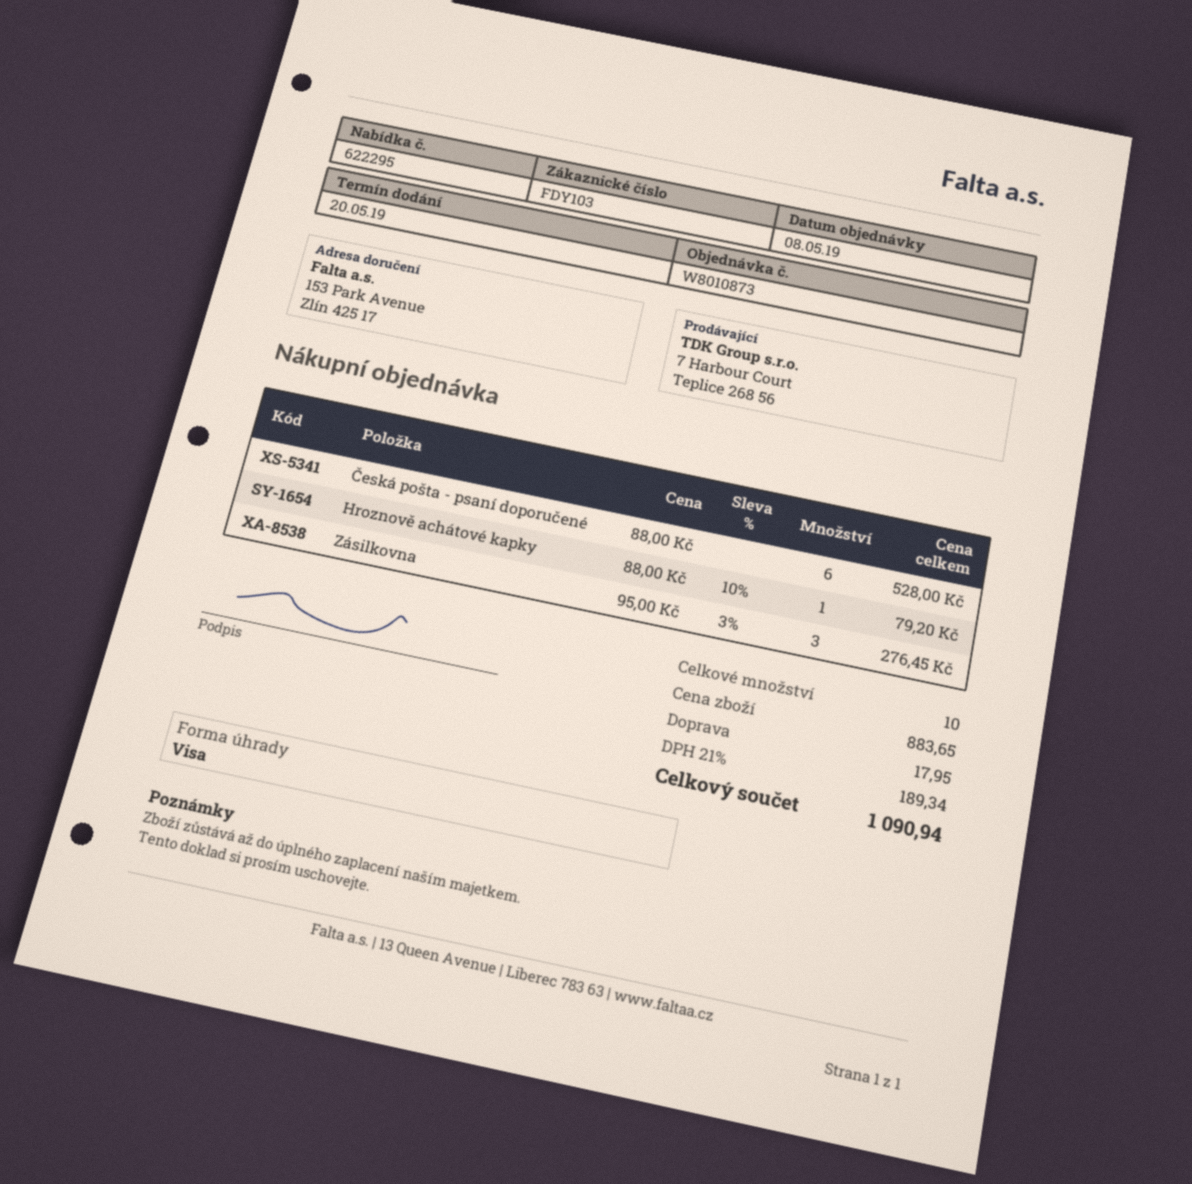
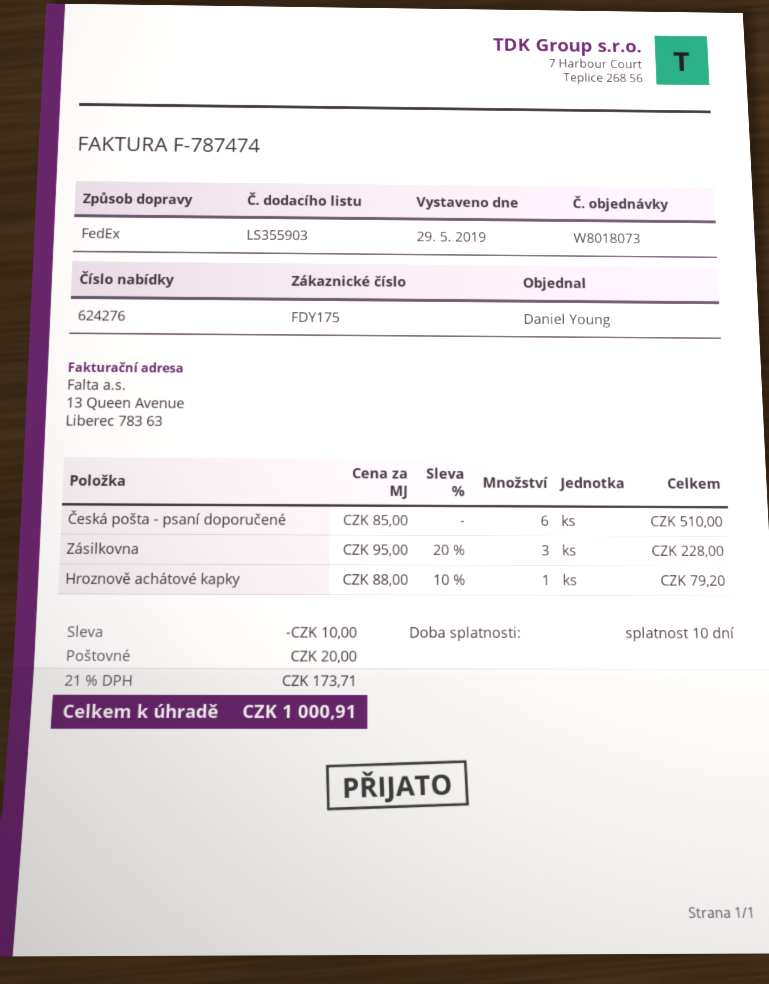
quote number: 622295 -> 624276
order number: W8010873 -> W8018073
customer number: FDY103 -> FDY175
Česká pošta - psaní doporučené: 6 x 88.00 = 528.00 -> 6 x 85.00 = 510.00
Zásilkovna: 3 x 95.00 - 3% = 276.45 -> 3 x 95.00 - 20% = 228.00
discount: none -> 10.00
shipping: 17.95 -> 20.00
tax: 21% = 189.34 -> 21% = 173.71
total: 1090.94 -> 1000.91

